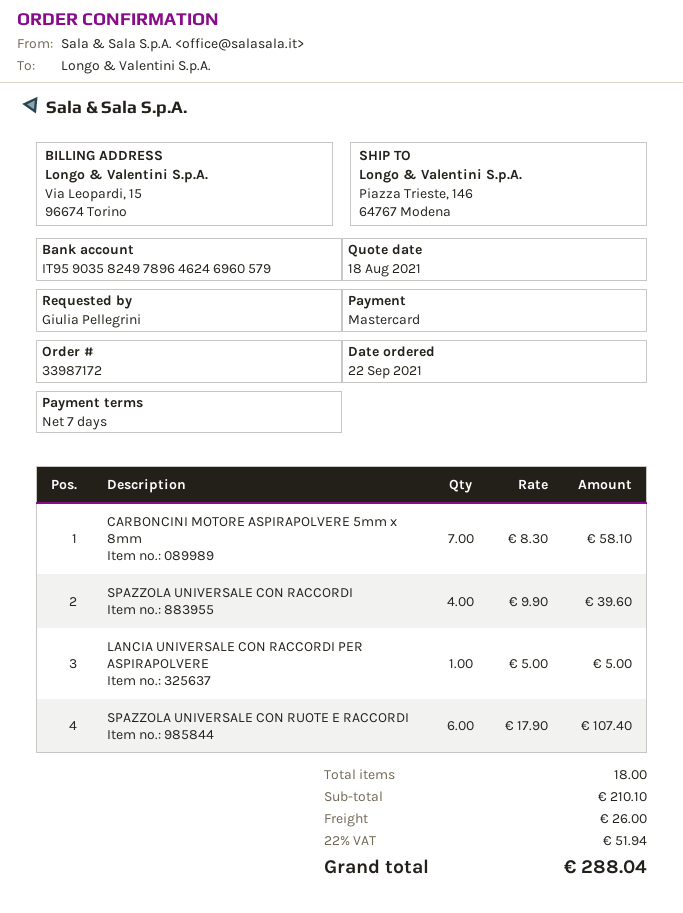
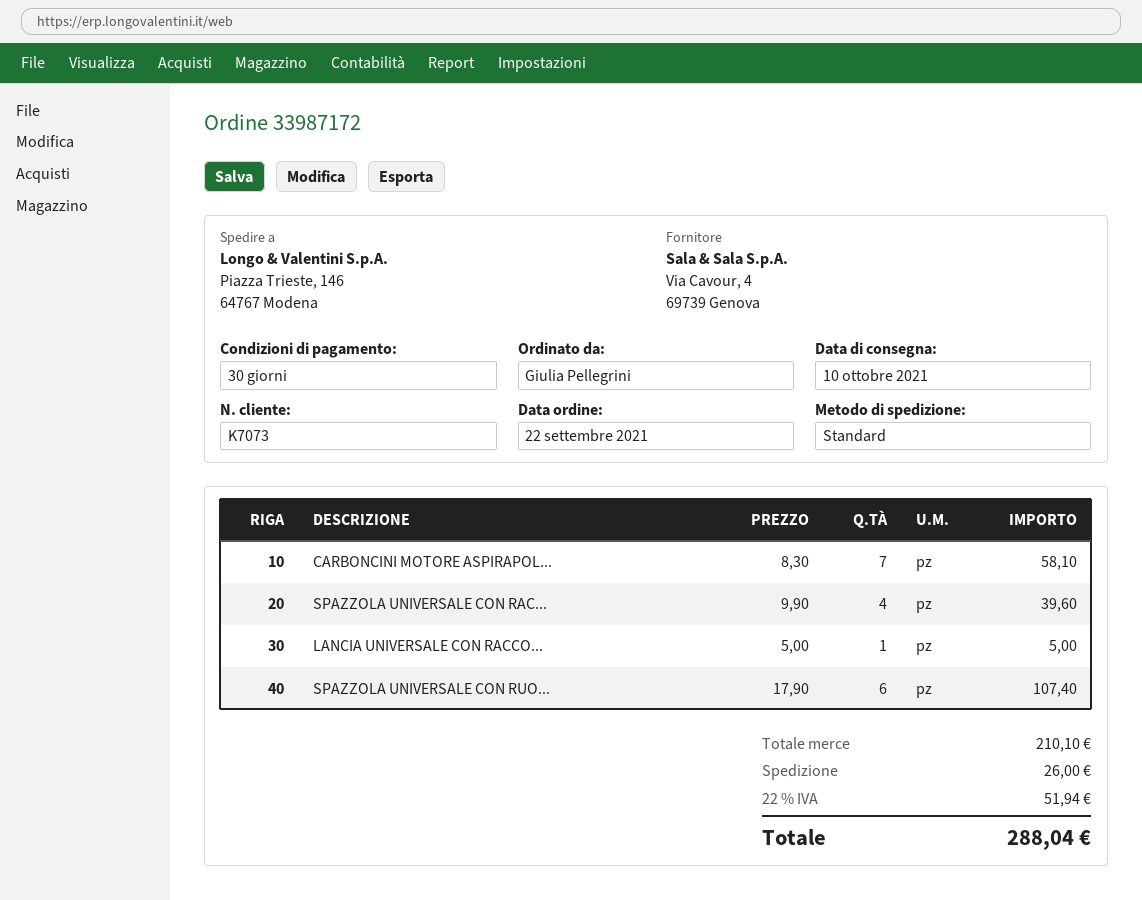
payment terms: 7 days -> 30 days

